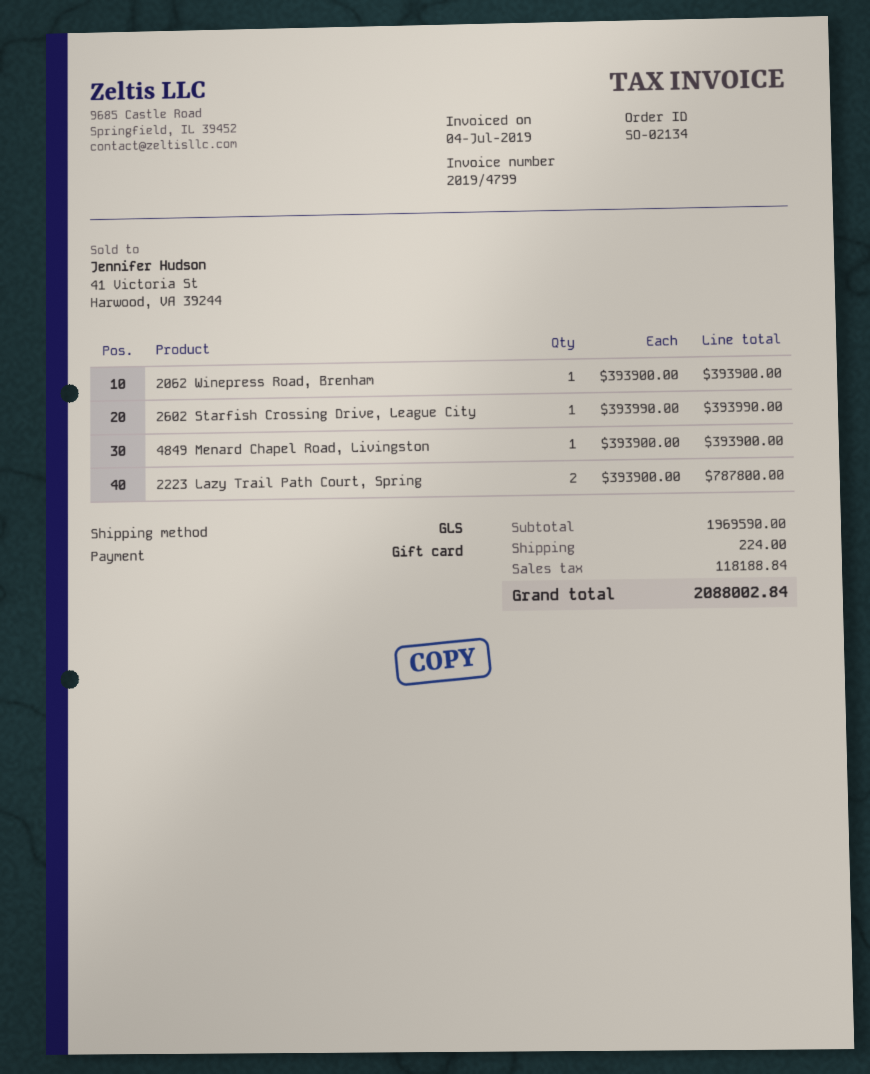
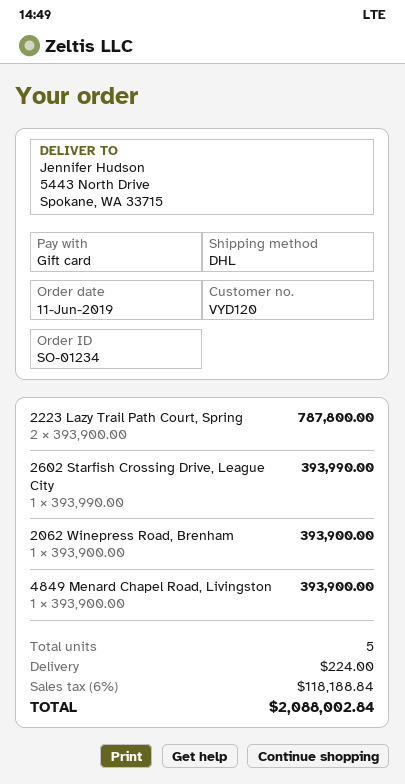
order number: SO-02134 -> SO-01234
shipping method: GLS -> DHL

